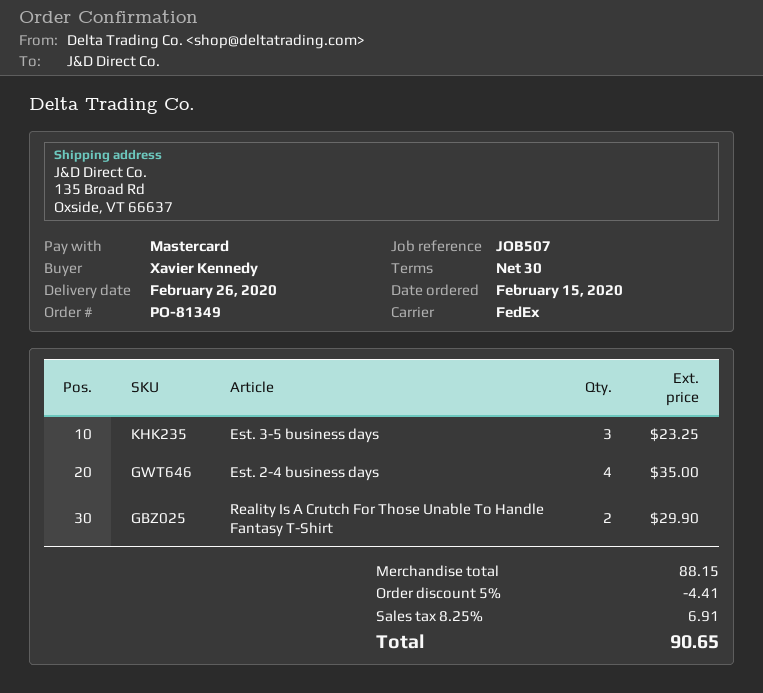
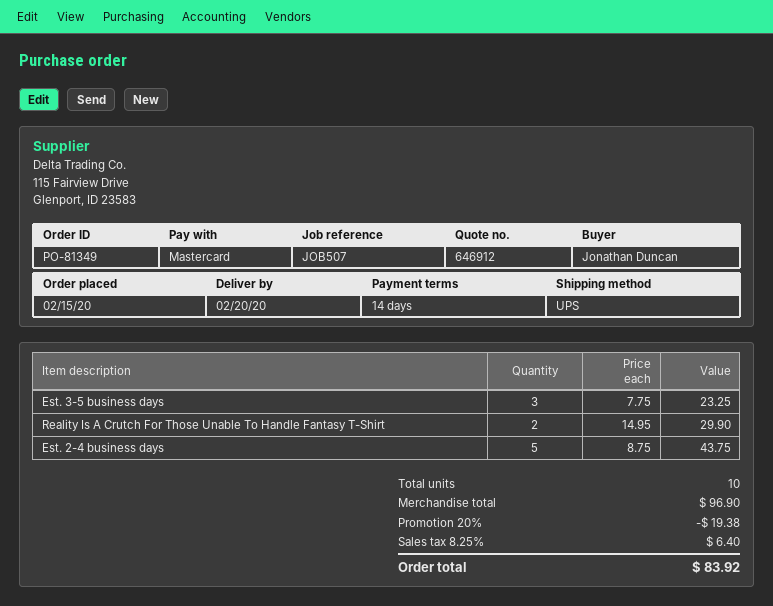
delivery date: 2020-02-26 -> 2020-02-20
payment terms: 30 days -> 14 days
ordered by: Xavier Kennedy -> Jonathan Duncan
shipping method: FedEx -> UPS
Est. 2-4 business days: 4 for 35.00 -> 5 for 43.75
subtotal: 88.15 -> 96.90
discount: 5% = 4.41 -> 20% = 19.38
tax: 8.25% = 6.91 -> 8.25% = 6.40
total: 90.65 -> 83.92

